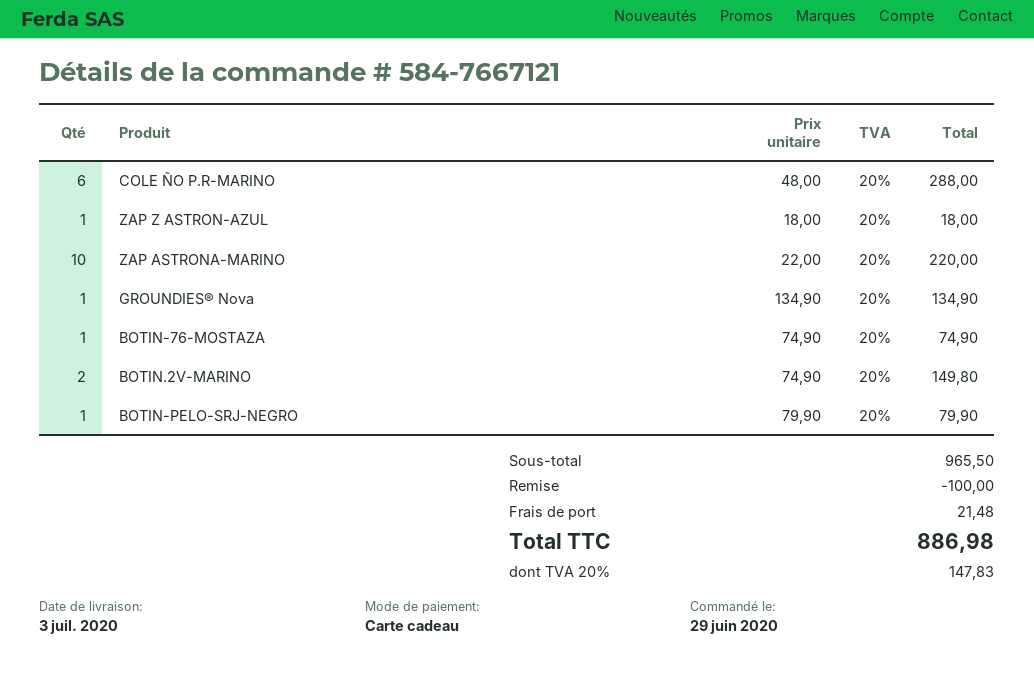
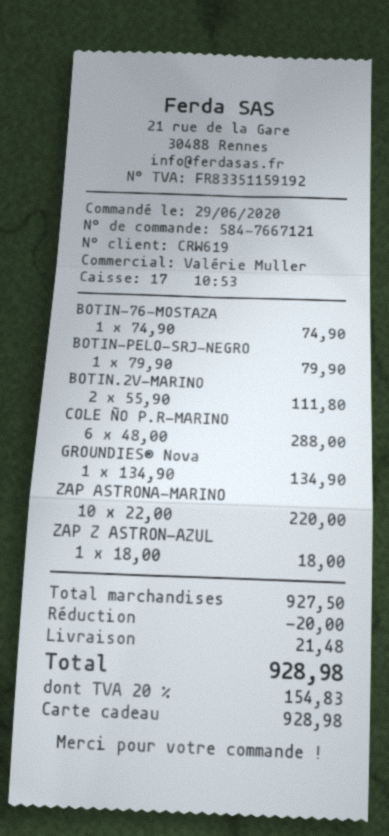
BOTIN.2V-MARINO: 2 x 74.90 = 149.80 -> 2 x 55.90 = 111.80
subtotal: 965.50 -> 927.50
discount: 100.00 -> 20.00
tax: 20% = 147.83 -> 20% = 154.83
total: 886.98 -> 928.98

